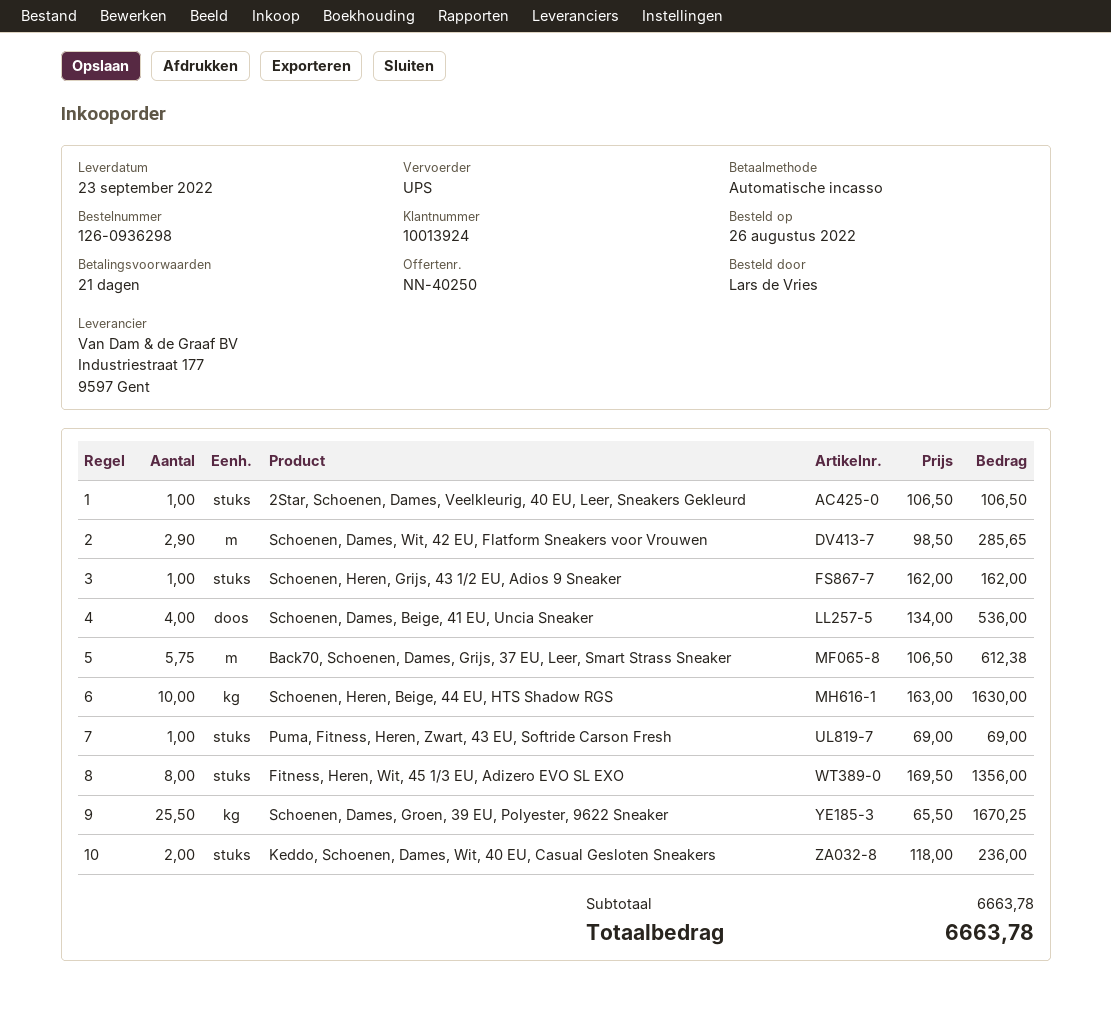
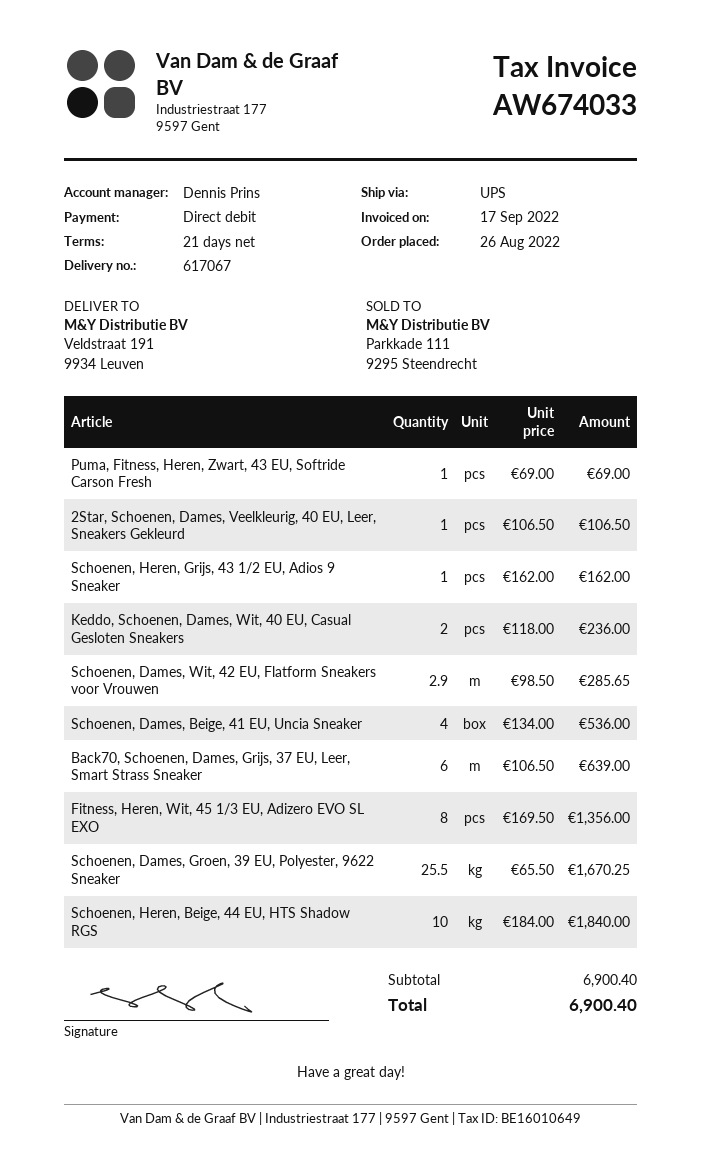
Back70, Schoenen, Dames, Grijs, 37 EU, Leer, Smart Strass Sneaker: 5.75 x 106.50 = 612.38 -> 6 x 106.50 = 639.00
Schoenen, Heren, Beige, 44 EU, HTS Shadow RGS: 10 x 163.00 = 1630.00 -> 10 x 184.00 = 1840.00
subtotal: 6663.78 -> 6900.40
total: 6663.78 -> 6900.40

